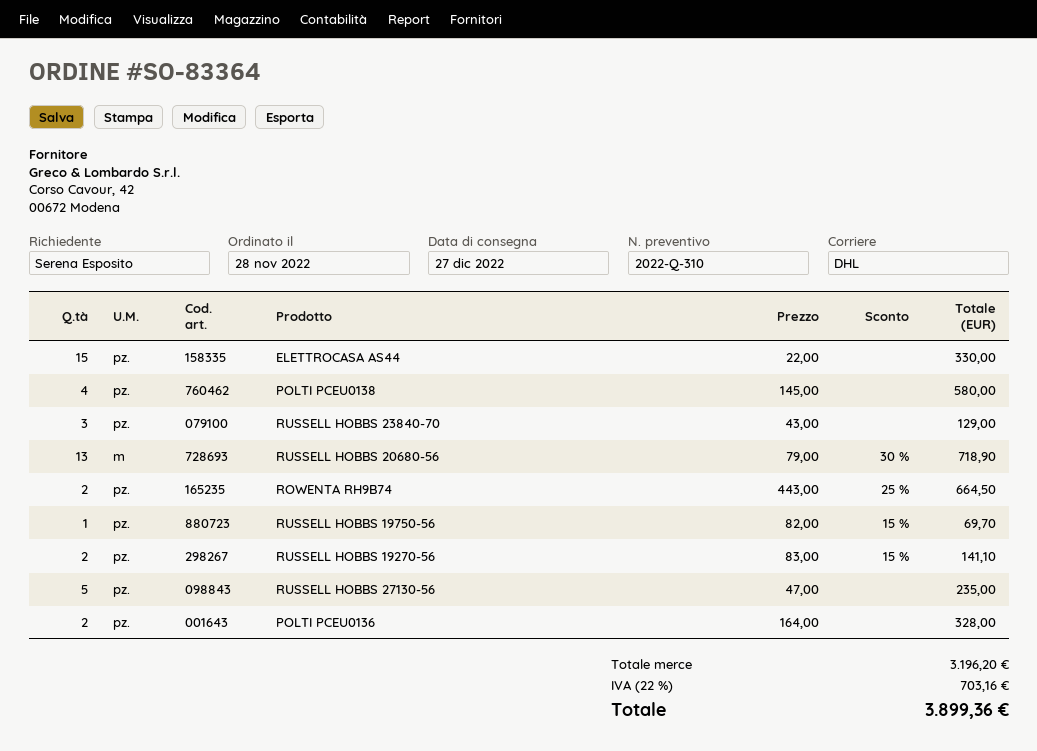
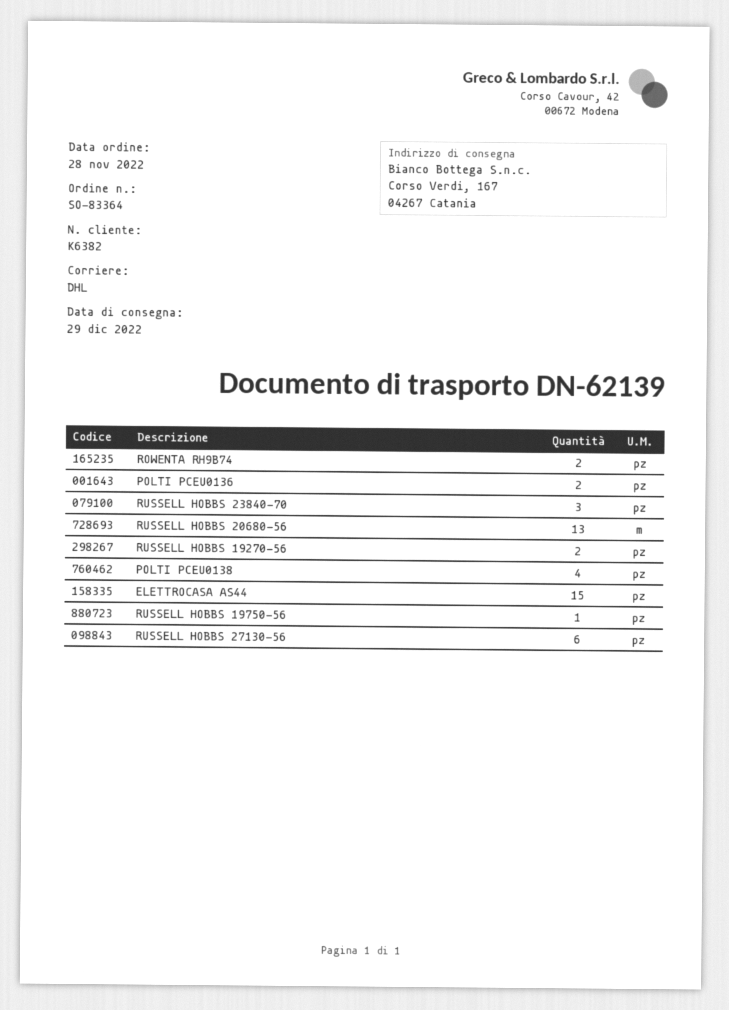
delivery date: 2022-12-27 -> 2022-12-29
RUSSELL HOBBS 27130-56: 5 -> 6

